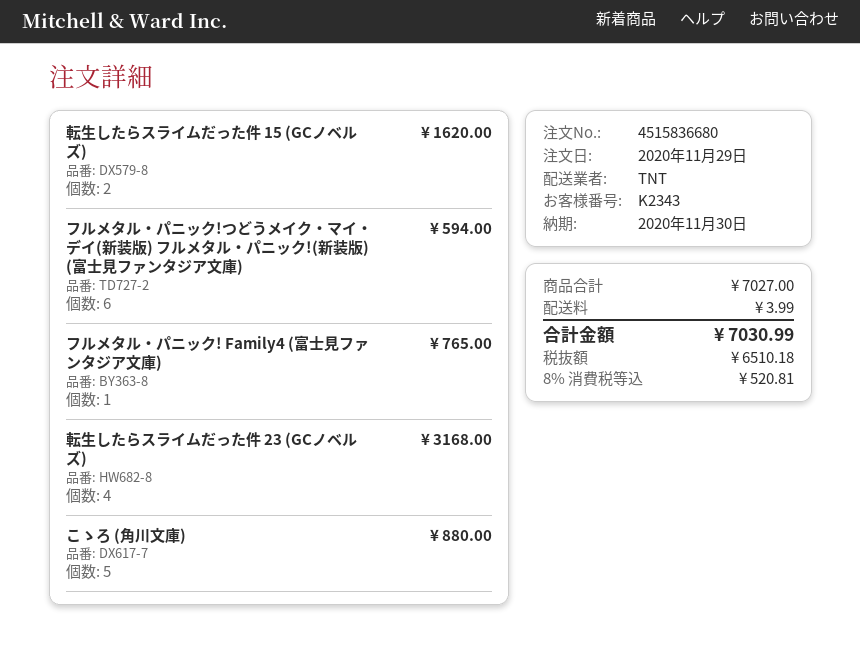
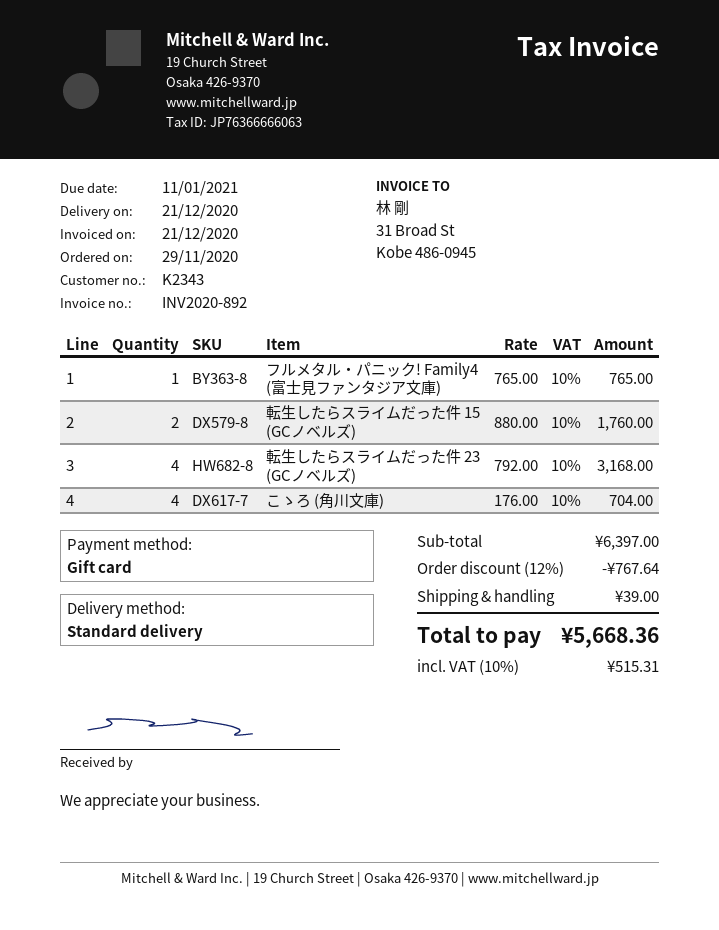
delivery date: 2020-11-30 -> 2020-12-21
shipping method: TNT -> standard
転生したらスライムだった件 15 (GCノベルズ): 2 for 1620.00 -> 2 for 1760.00
フルメタル・パニック!つどうメイク・マイ・デイ(新装版) フルメタル・パニック!(新装版) (富士見ファンタジア文庫): 6 for 594.00 -> none
こゝろ (角川文庫): 5 for 880.00 -> 4 for 704.00
subtotal: 7027.00 -> 6397.00
discount: none -> 12% = 767.64
shipping: 3.99 -> 39.00
tax: 8% = 520.81 -> 10% = 515.31
total: 7030.99 -> 5668.36

